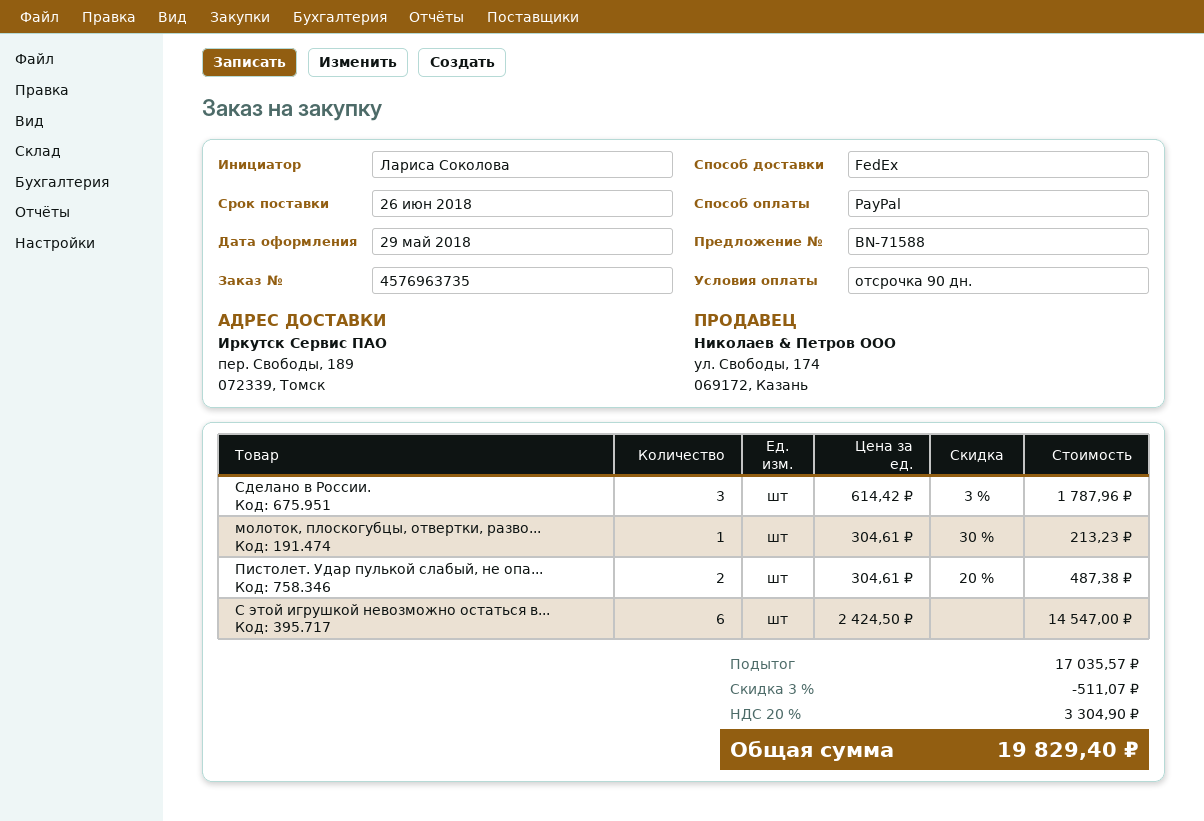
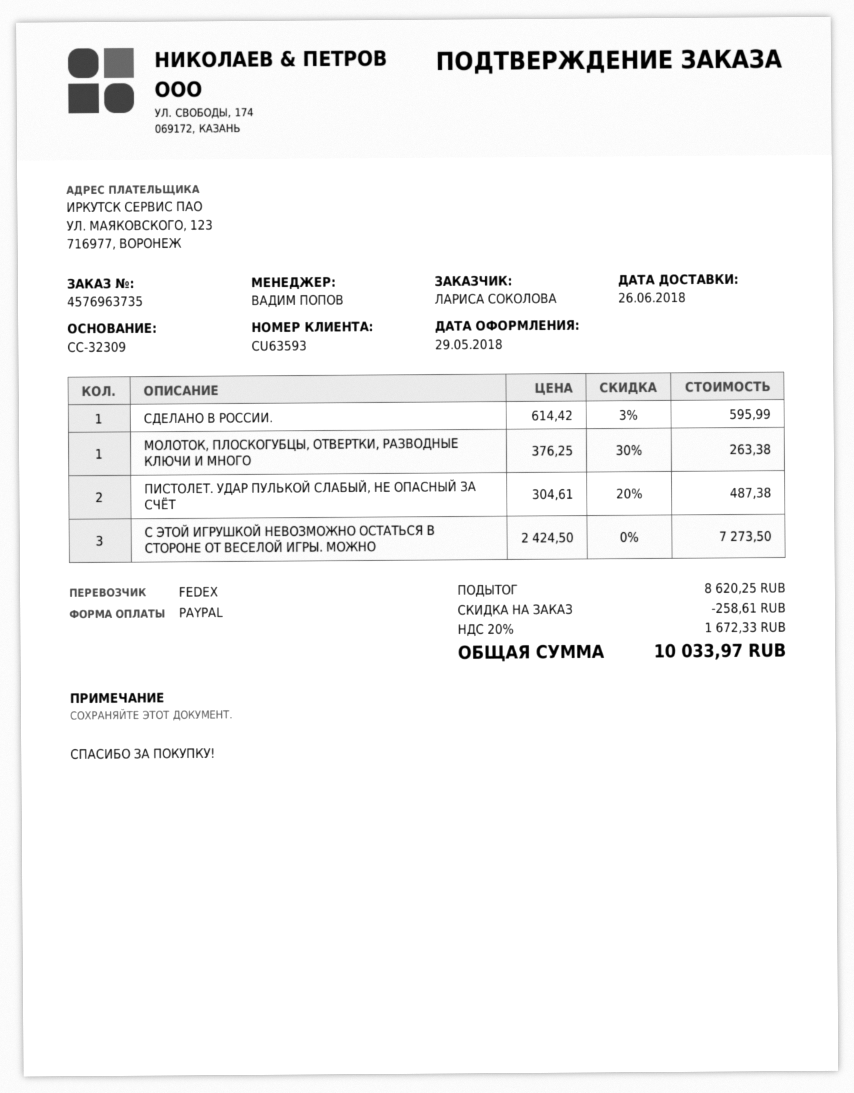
Сделано в России.: 3 x 614.42 - 3% = 1787.96 -> 1 x 614.42 - 3% = 595.99
молоток, плоскогубцы, отвертки, разво...: 1 x 304.61 - 30% = 213.23 -> 1 x 376.25 - 30% = 263.38
С этой игрушкой невозможно остаться в...: 6 x 2424.50 = 14547.00 -> 3 x 2424.50 = 7273.50
subtotal: 17035.57 -> 8620.25
discount: 511.07 -> 258.61
tax: 20% = 3304.90 -> 20% = 1672.33
total: 19829.40 -> 10033.97

